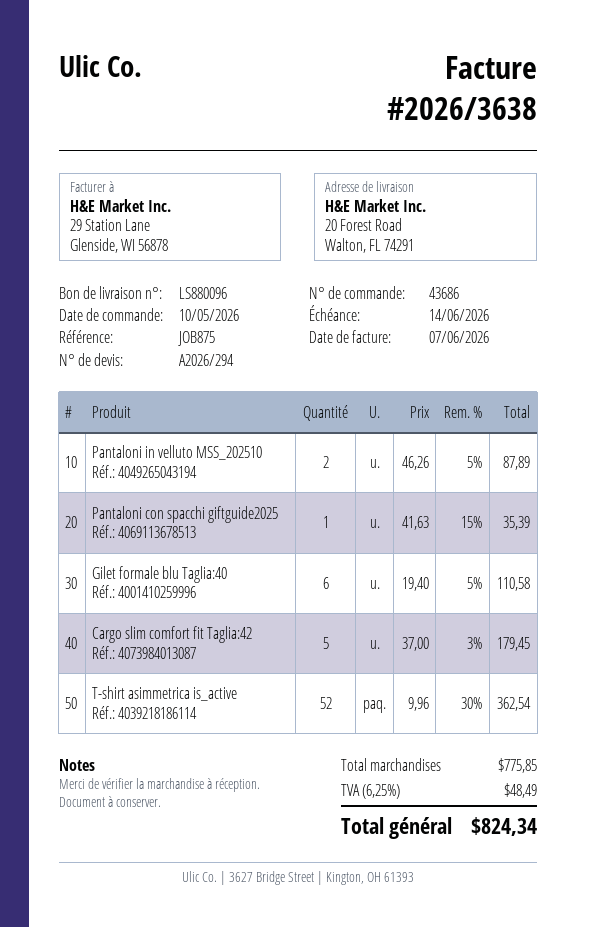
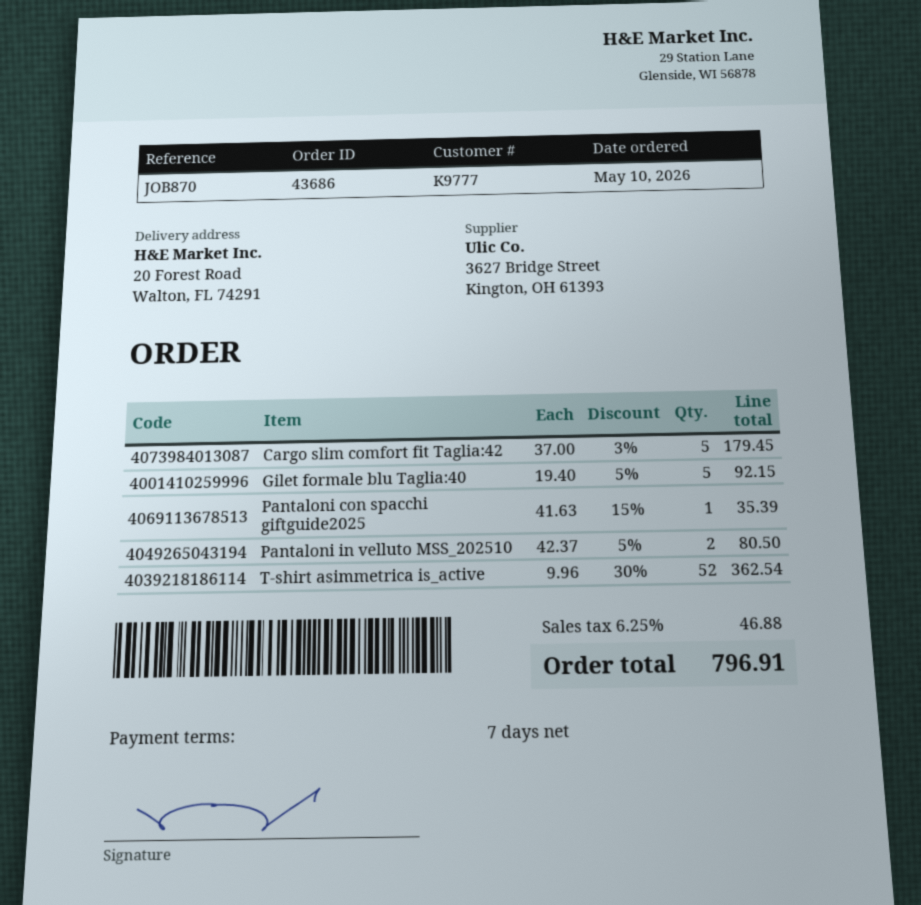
reference: JOB875 -> JOB870
Pantaloni in velluto MSS_202510: 2 x 46.26 - 5% = 87.89 -> 2 x 42.37 - 5% = 80.50
Gilet formale blu Taglia:40: 6 x 19.40 - 5% = 110.58 -> 5 x 19.40 - 5% = 92.15
tax: 6.25% = 48.49 -> 6.25% = 46.88
total: 824.34 -> 796.91

